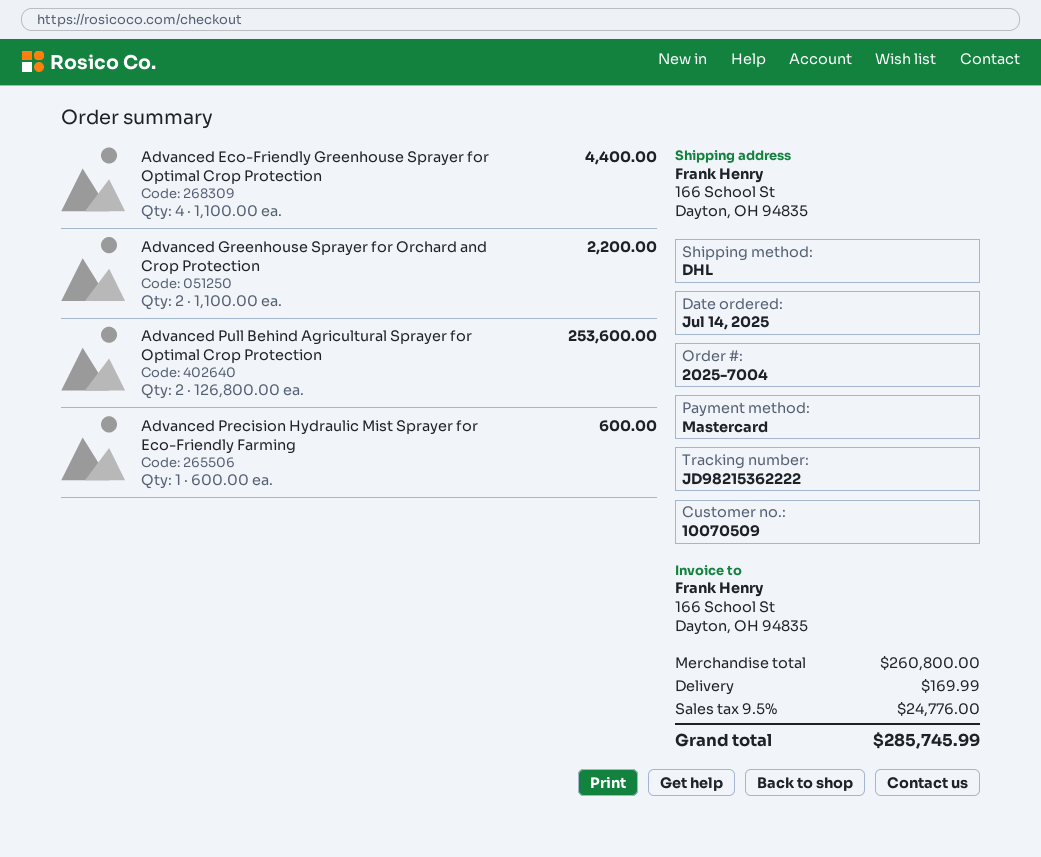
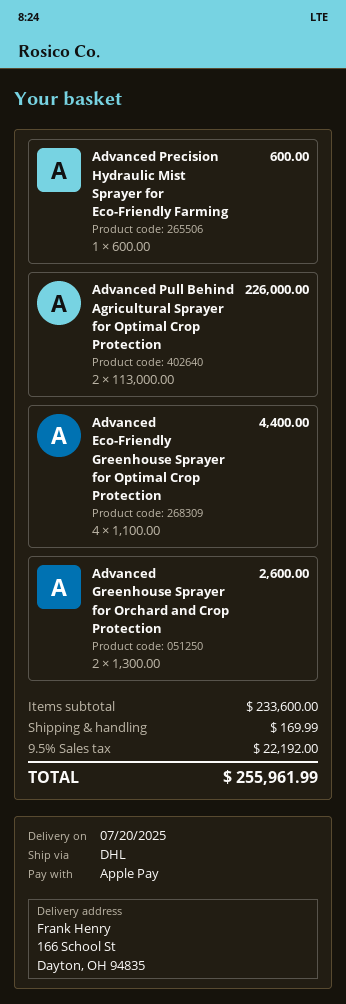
payment method: Mastercard -> Apple Pay
Advanced Greenhouse Sprayer for Orchard and Crop Protection: 2 x 1100.00 = 2200.00 -> 2 x 1300.00 = 2600.00
Advanced Pull Behind Agricultural Sprayer for Optimal Crop Protection: 2 x 126800.00 = 253600.00 -> 2 x 113000.00 = 226000.00
subtotal: 260800.00 -> 233600.00
tax: 9.5% = 24776.00 -> 9.5% = 22192.00
total: 285745.99 -> 255961.99

